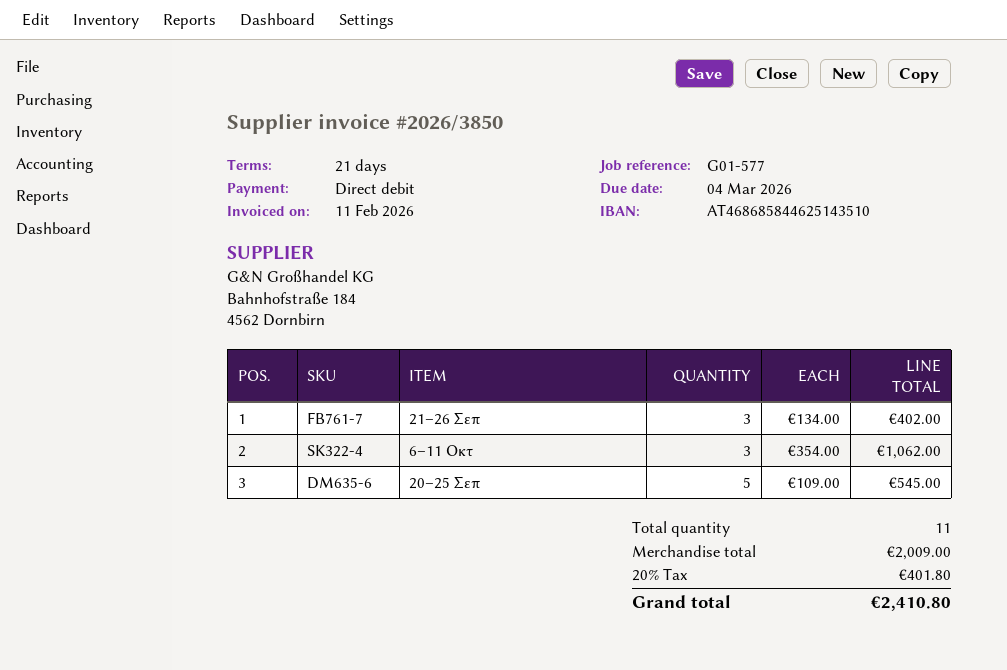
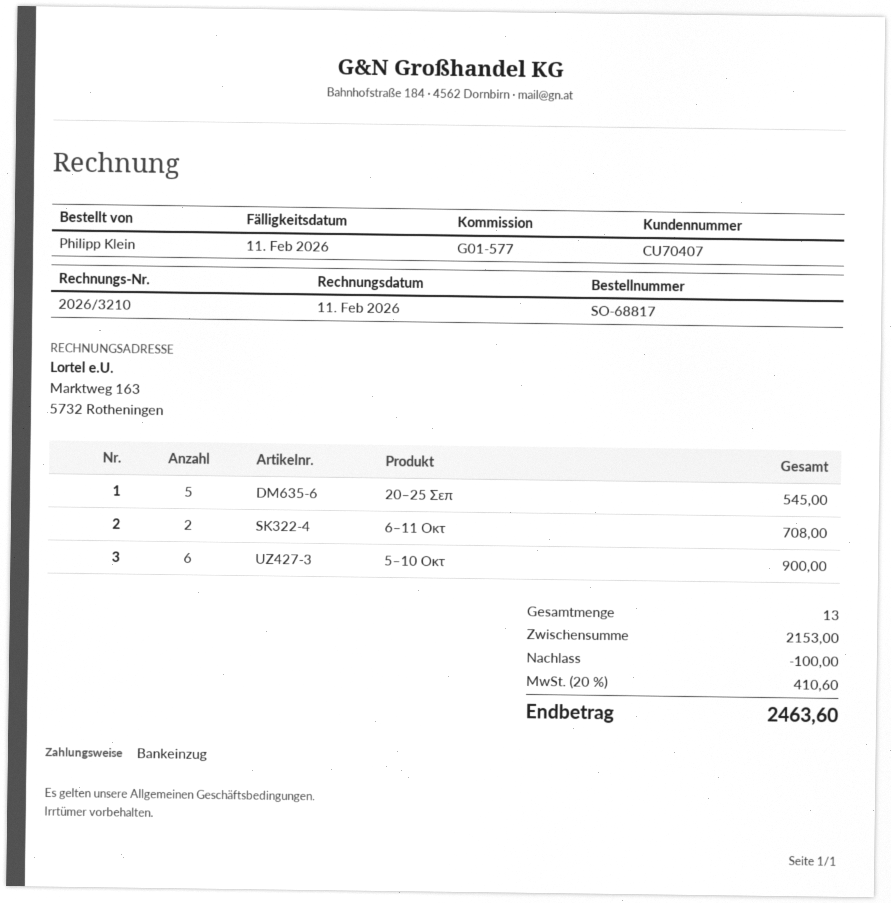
invoice number: 2026/3850 -> 2026/3210
due date: 2026-03-04 -> 2026-02-11
21–26 Σεπ: 3 for 402.00 -> none
6–11 Οκτ: 3 for 1062.00 -> 2 for 708.00
5–10 Οκτ: none -> 6 for 900.00
total quantity: 11 -> 13
subtotal: 2009.00 -> 2153.00
discount: none -> 100.00
tax: 20% = 401.80 -> 20% = 410.60
total: 2410.80 -> 2463.60

